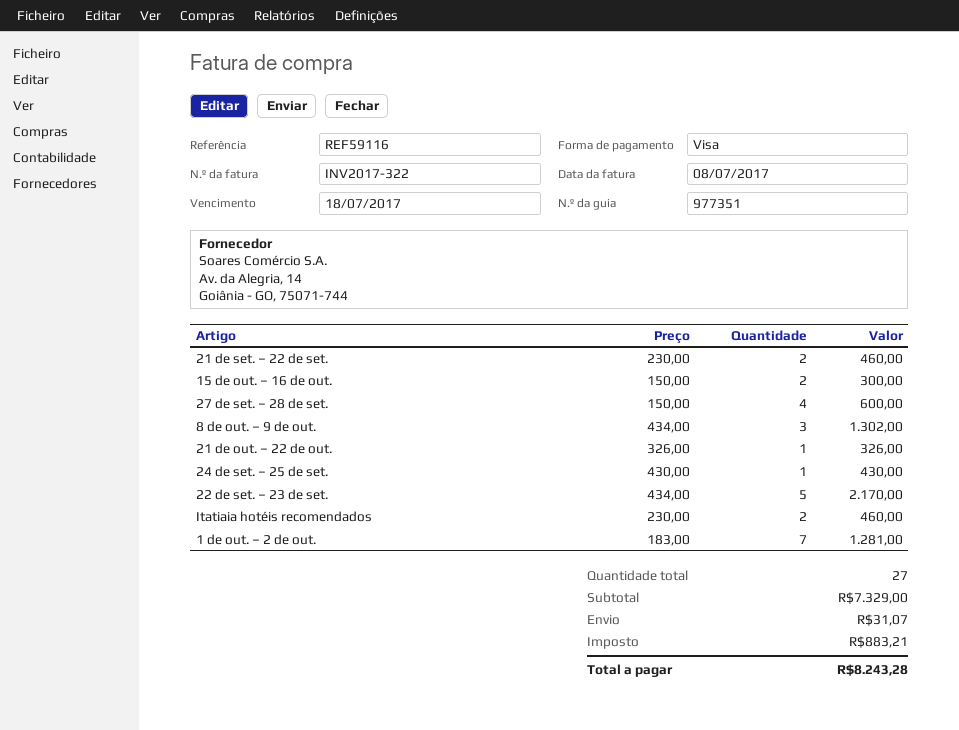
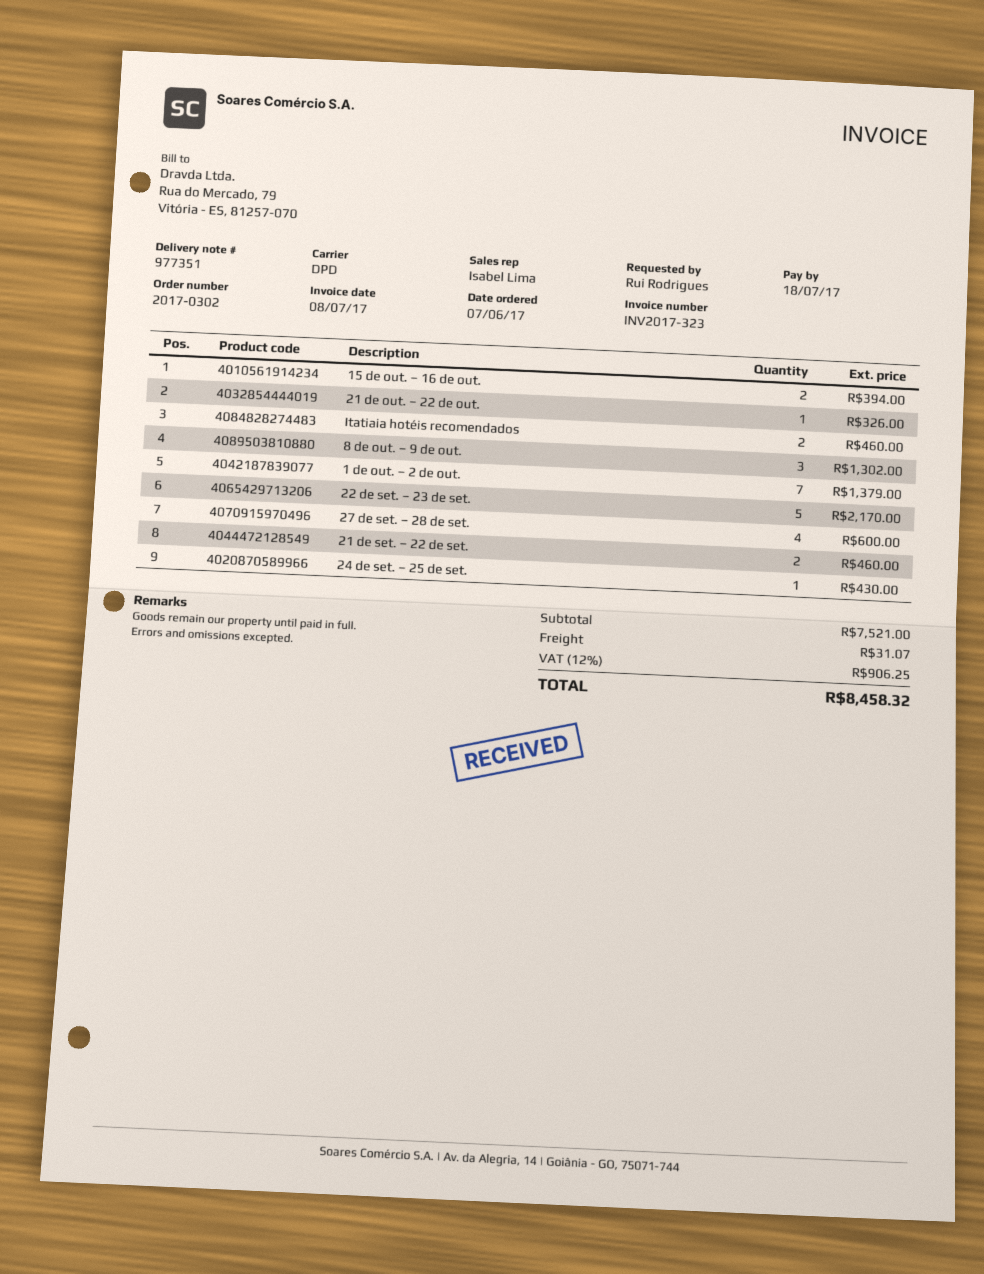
invoice number: INV2017-322 -> INV2017-323
15 de out. – 16 de out.: 2 for 300.00 -> 2 for 394.00
1 de out. – 2 de out.: 7 for 1281.00 -> 7 for 1379.00
subtotal: 7329.00 -> 7521.00
tax: 883.21 -> 906.25
total: 8243.28 -> 8458.32

